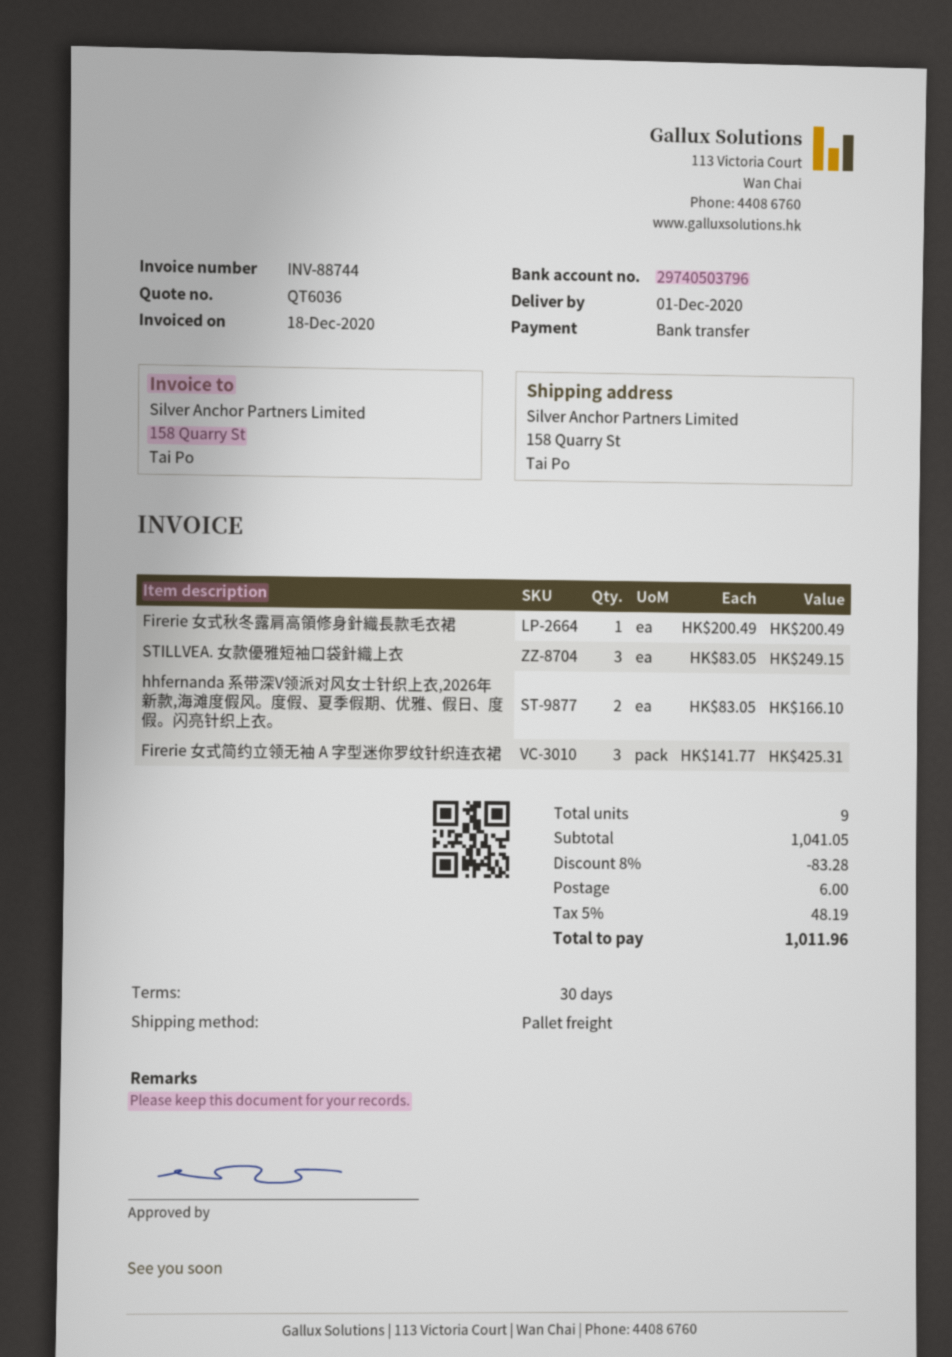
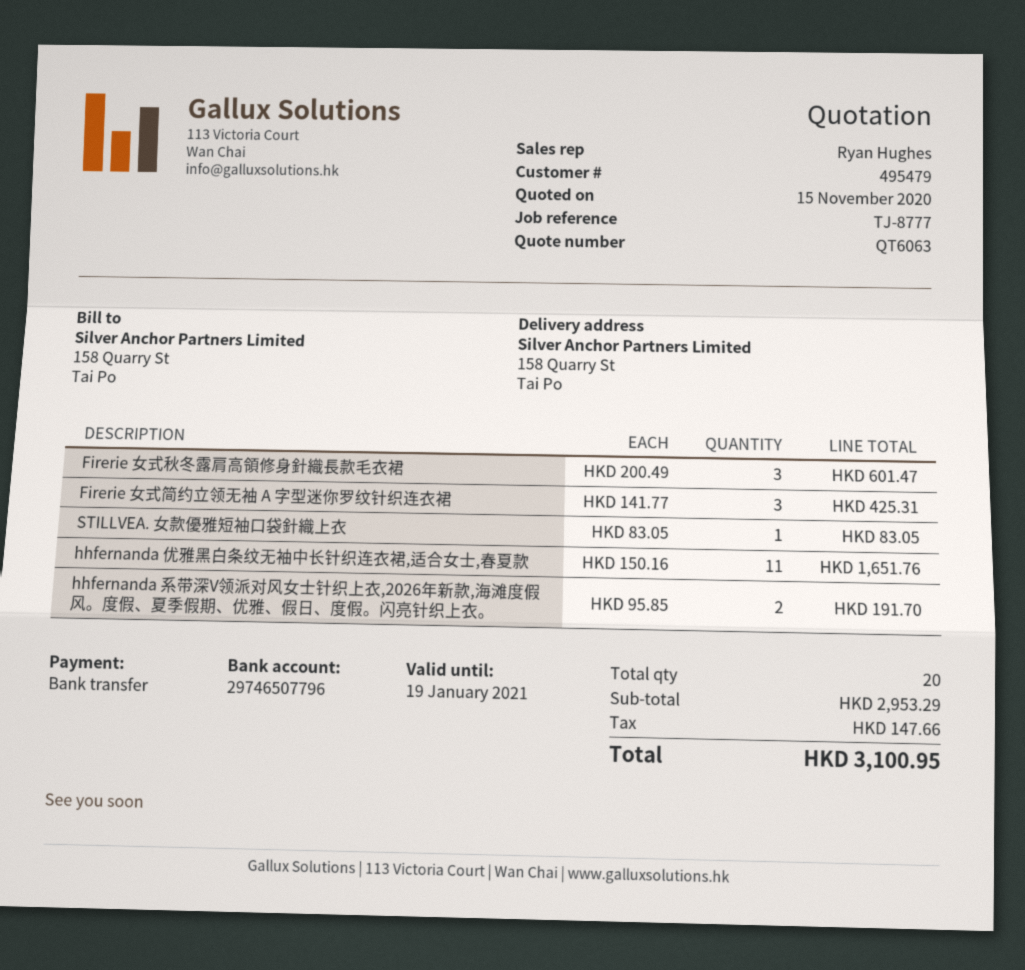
quote number: QT6036 -> QT6063
bank account: 29740503796 -> 29746507796
Firerie 女式秋冬露肩高領修身針織長款毛衣裙: 1 x 200.49 = 200.49 -> 3 x 200.49 = 601.47
STILLVEA. 女款優雅短袖口袋針織上衣: 3 x 83.05 = 249.15 -> 1 x 83.05 = 83.05
hhfernanda 系带深V领派对风女士针织上衣,2026年新款,海滩度假风。度假、夏季假期、优雅、假日、度假。闪亮针织上衣。: 2 x 83.05 = 166.10 -> 2 x 95.85 = 191.70
hhfernanda 优雅黑白条纹无袖中长针织连衣裙,适合女士,春夏款: none -> 11 x 150.16 = 1651.76
total quantity: 9 -> 20
subtotal: 1041.05 -> 2953.29
discount: 8% = 83.28 -> none
shipping: 6.00 -> none
tax: 48.19 -> 147.66
total: 1011.96 -> 3100.95

